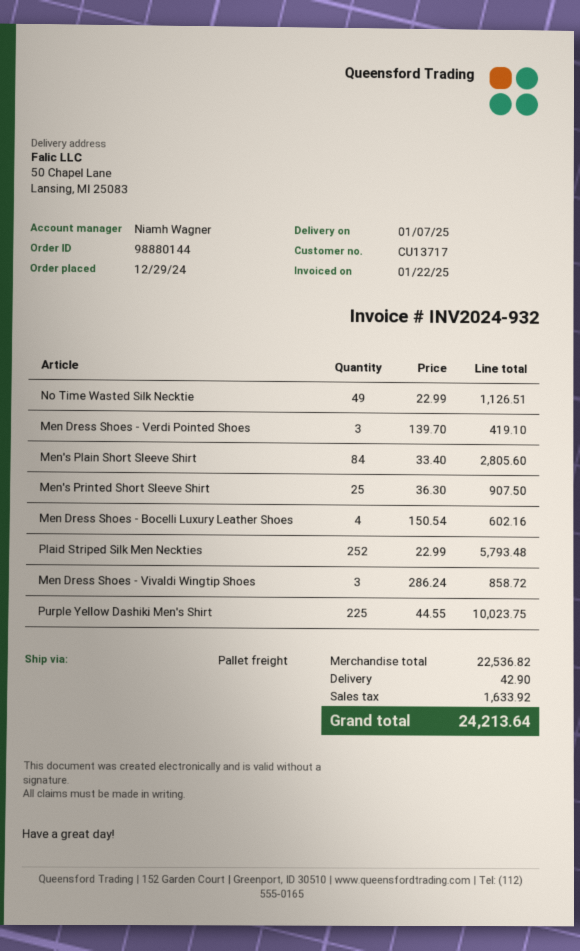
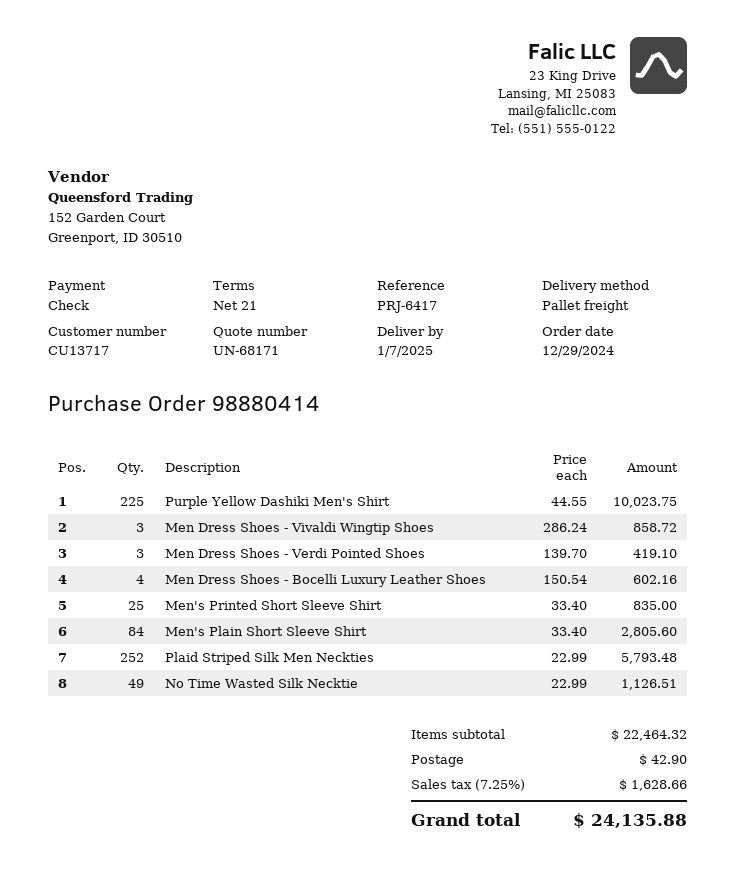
order number: 98880144 -> 98880414
Men's Printed Short Sleeve Shirt: 25 x 36.30 = 907.50 -> 25 x 33.40 = 835.00
subtotal: 22536.82 -> 22464.32
tax: 1633.92 -> 1628.66
total: 24213.64 -> 24135.88

